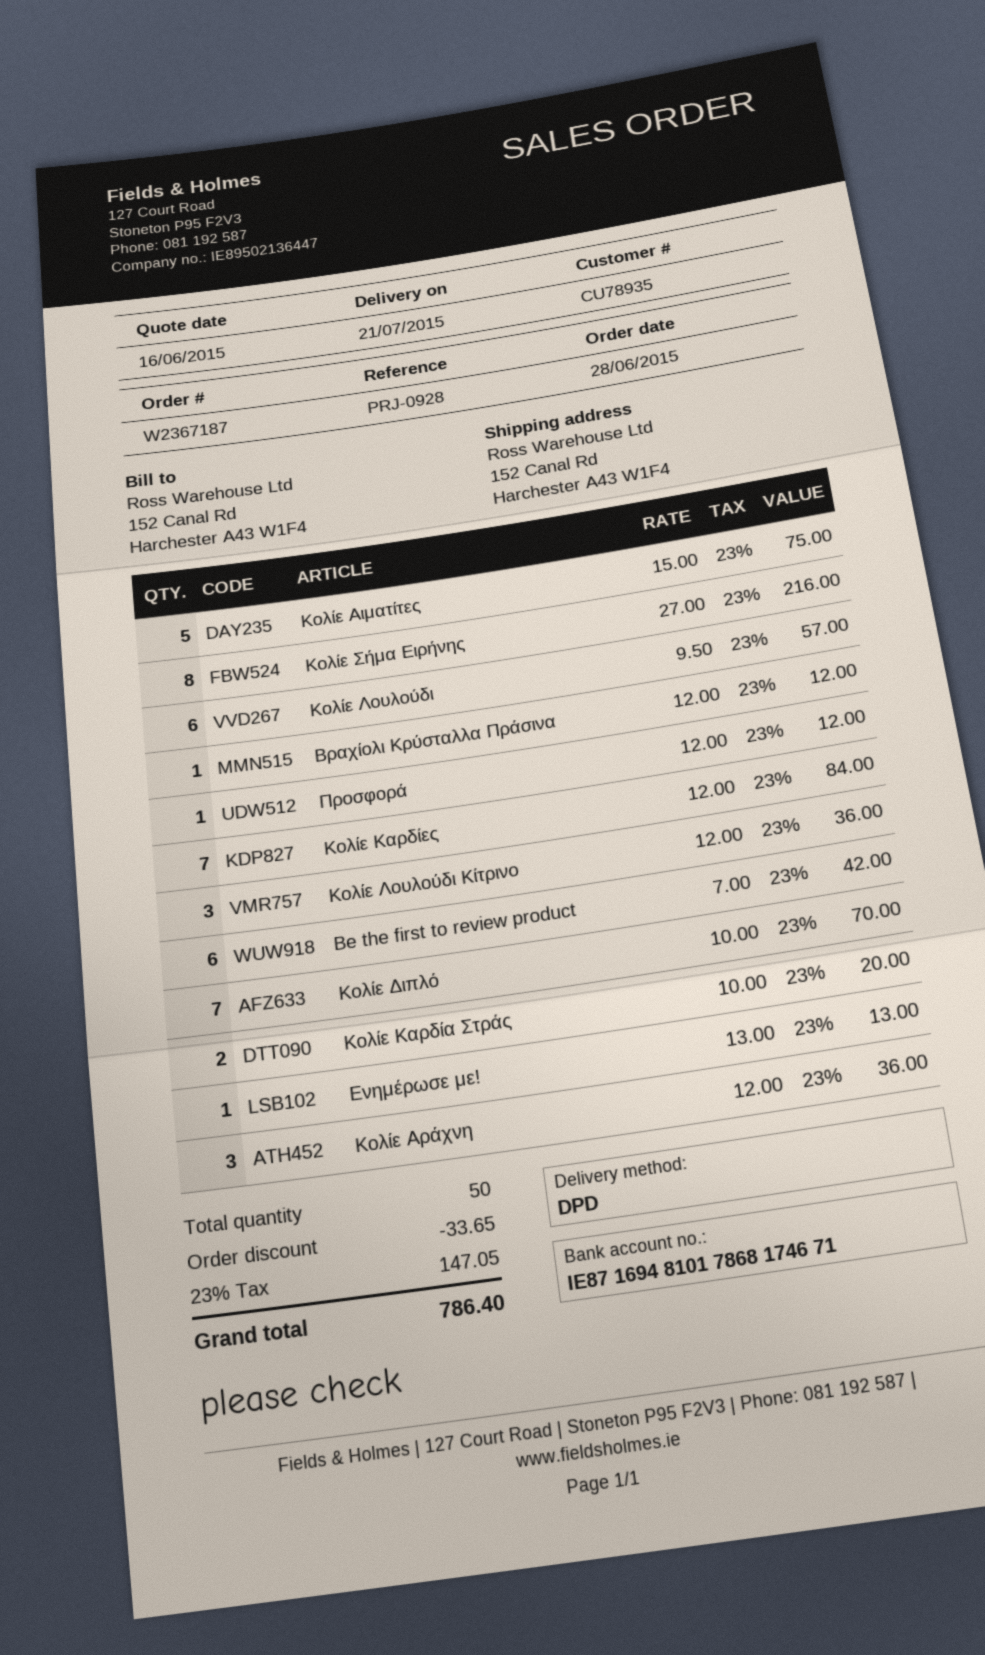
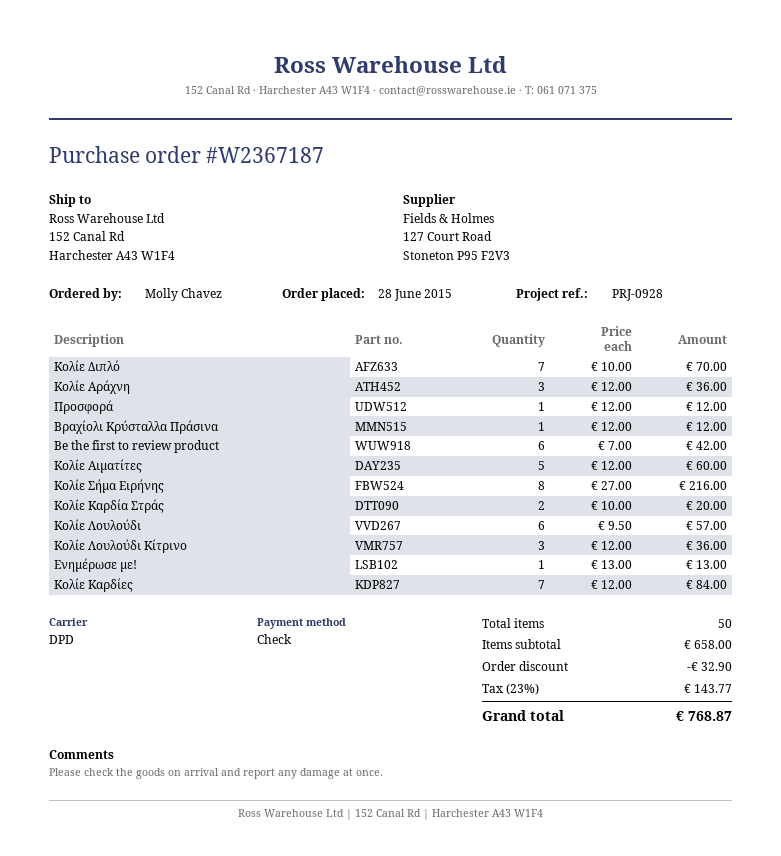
Κολίε Αιματίτες: 5 x 15.00 = 75.00 -> 5 x 12.00 = 60.00
discount: 33.65 -> 32.90
tax: 23% = 147.05 -> 23% = 143.77
total: 786.40 -> 768.87

